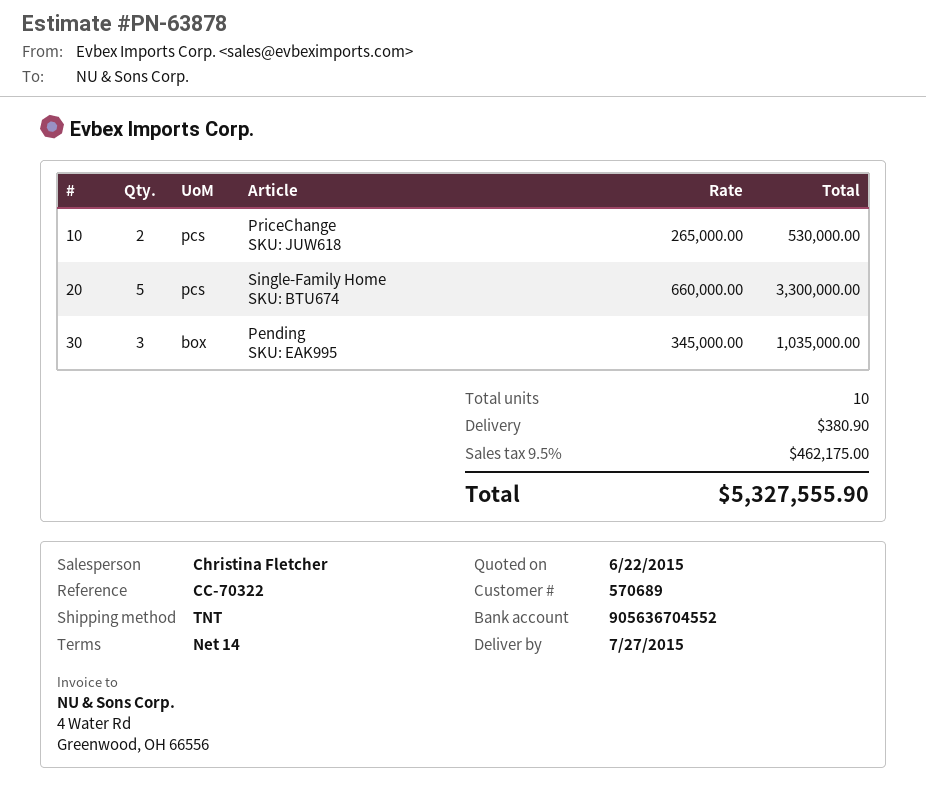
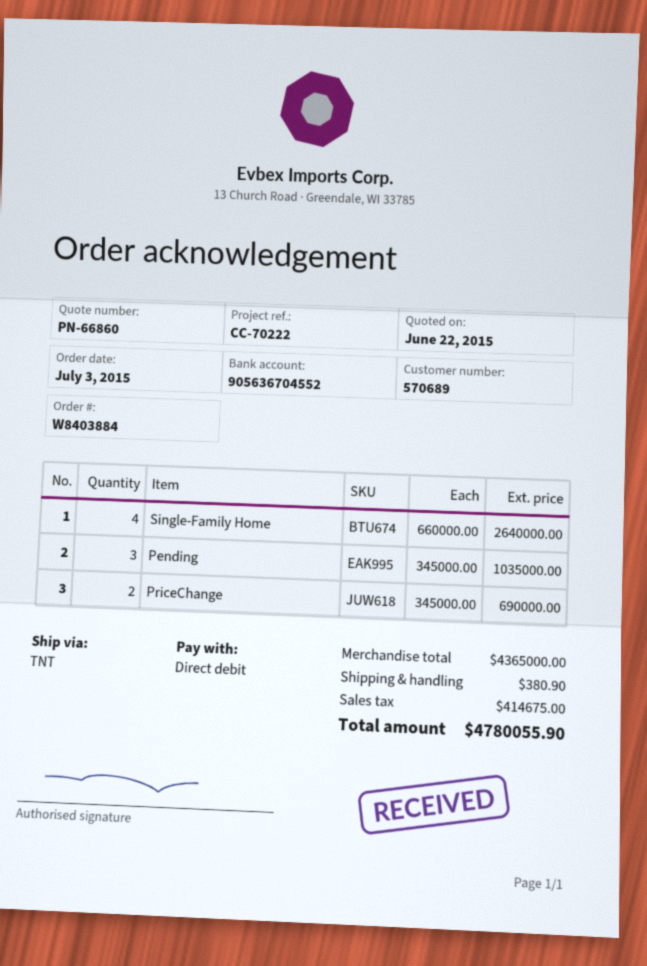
quote number: PN-63878 -> PN-66860
reference: CC-70322 -> CC-70222
PriceChange: 2 x 265000.00 = 530000.00 -> 2 x 345000.00 = 690000.00
Single-Family Home: 5 x 660000.00 = 3300000.00 -> 4 x 660000.00 = 2640000.00
tax: 462175.00 -> 414675.00
total: 5327555.90 -> 4780055.90

